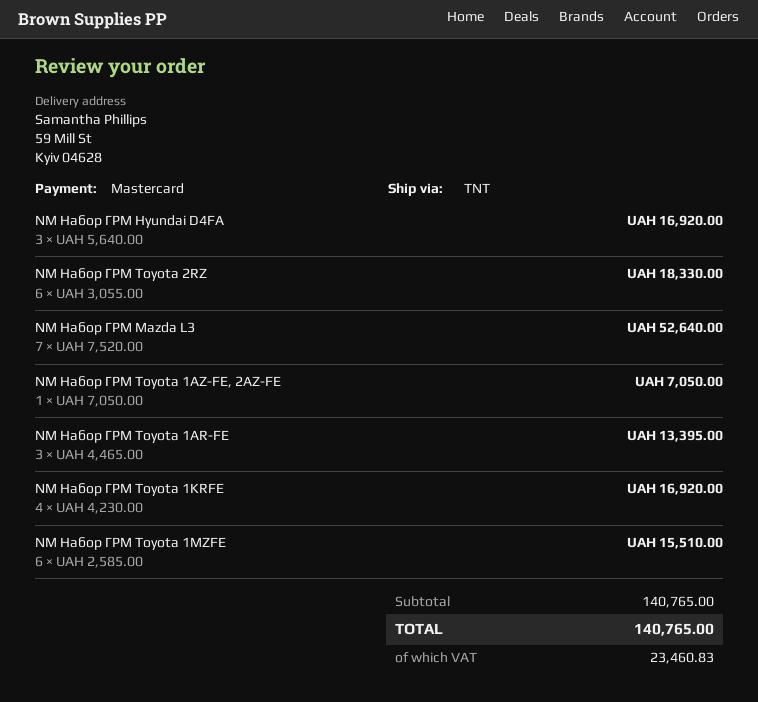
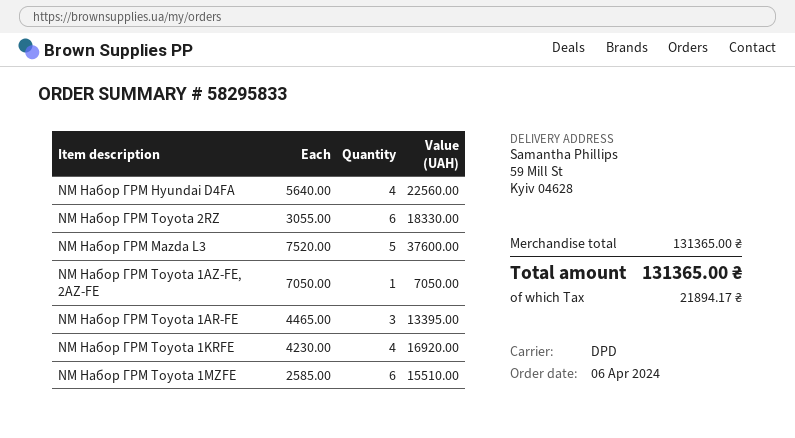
shipping method: TNT -> DPD
NM Набор ГРМ Hyundai D4FA: 3 x 5640.00 = 16920.00 -> 4 x 5640.00 = 22560.00
NM Набор ГРМ Mazda L3: 7 x 7520.00 = 52640.00 -> 5 x 7520.00 = 37600.00
subtotal: 140765.00 -> 131365.00
tax: 23460.83 -> 21894.17
total: 140765.00 -> 131365.00

